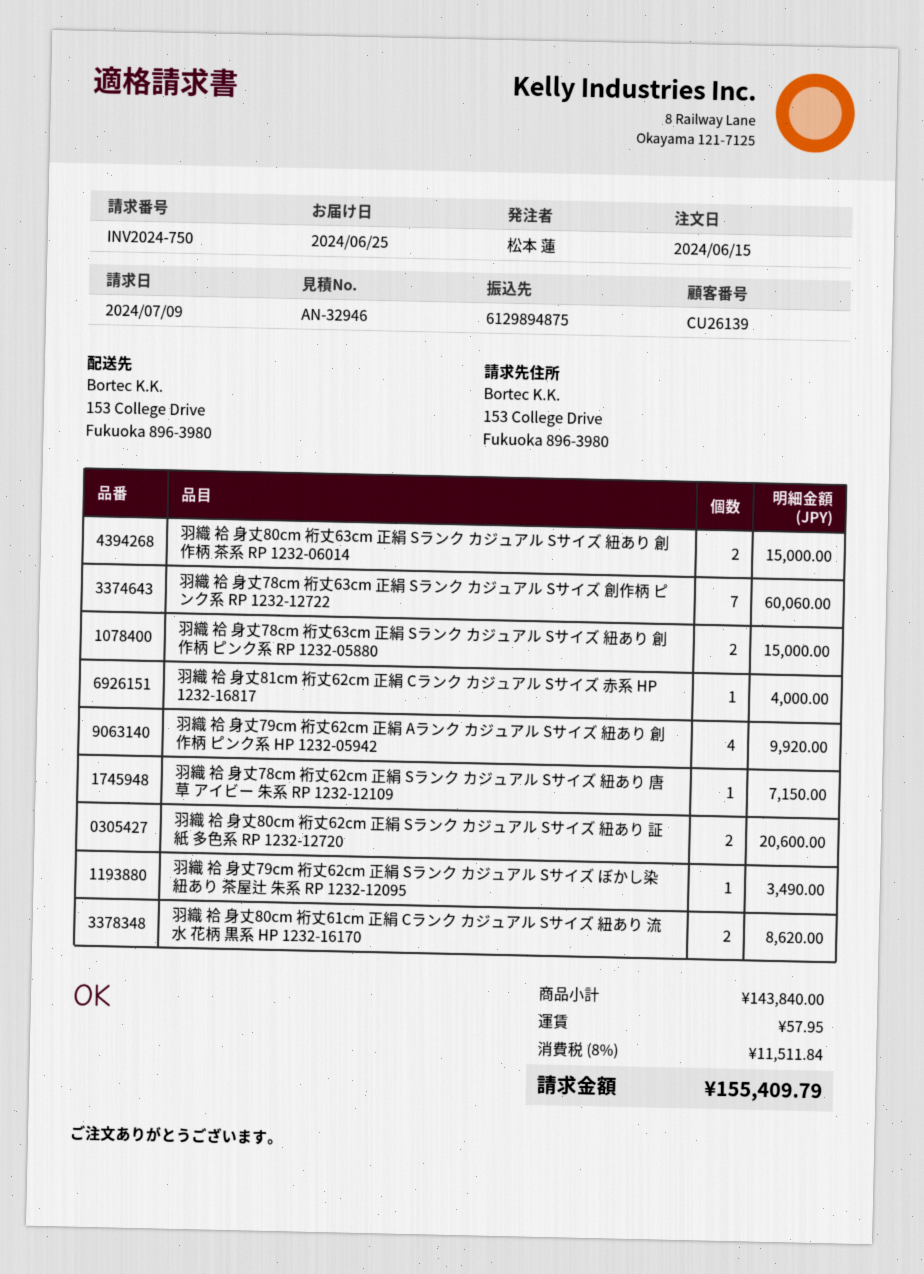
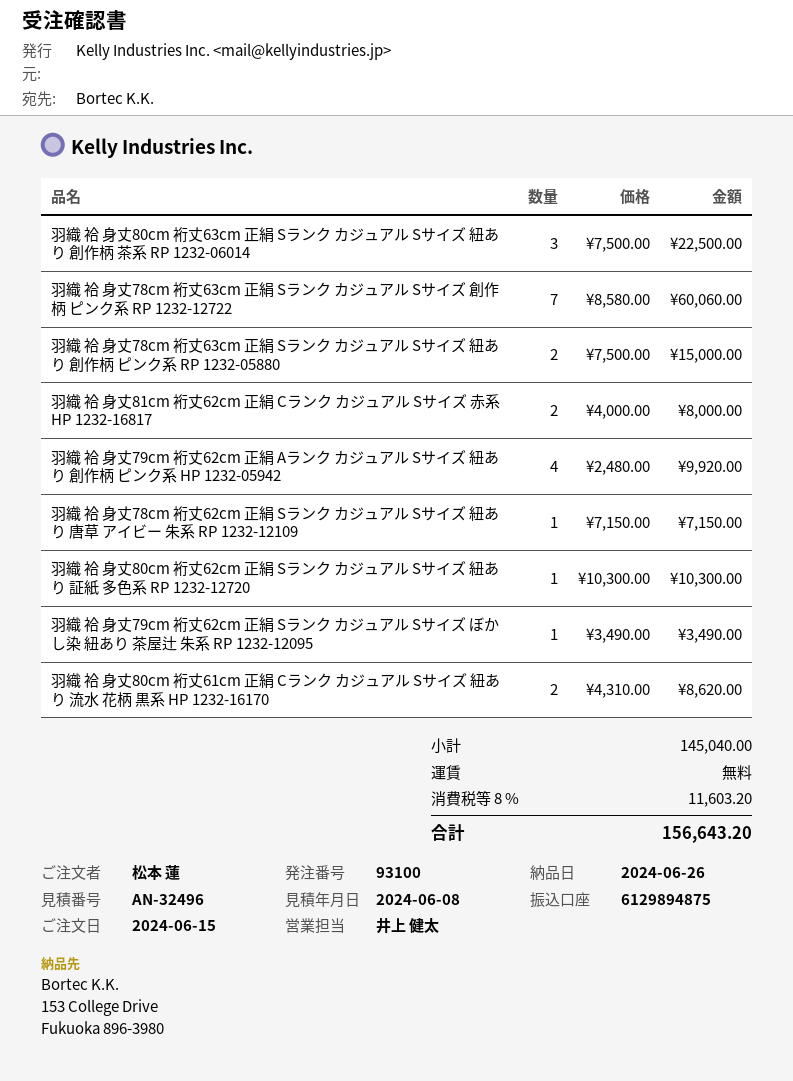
quote number: AN-32946 -> AN-32496
delivery date: 2024-06-25 -> 2024-06-26
羽織 袷 身丈80cm 裄丈63cm 正絹 Sランク カジュアル Sサイズ 紐あり 創作柄 茶系 RP 1232-06014: 2 for 15000.00 -> 3 for 22500.00
羽織 袷 身丈81cm 裄丈62cm 正絹 Cランク カジュアル Sサイズ 赤系 HP 1232-16817: 1 for 4000.00 -> 2 for 8000.00
羽織 袷 身丈80cm 裄丈62cm 正絹 Sランク カジュアル Sサイズ 紐あり 証紙 多色系 RP 1232-12720: 2 for 20600.00 -> 1 for 10300.00
subtotal: 143840.00 -> 145040.00
shipping: 57.95 -> 0.00
tax: 8% = 11511.84 -> 8% = 11603.20
total: 155409.79 -> 156643.20

